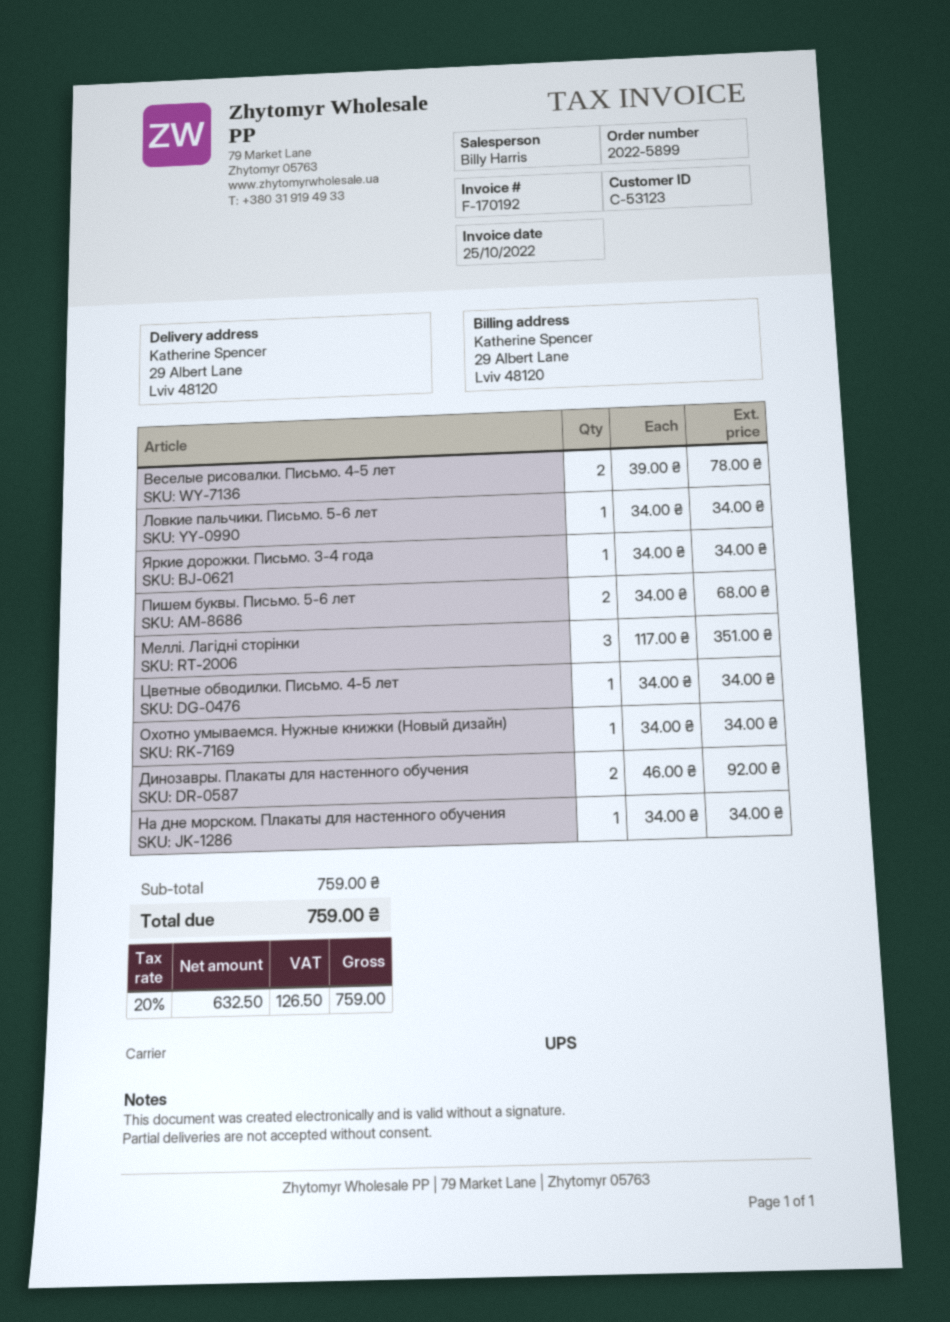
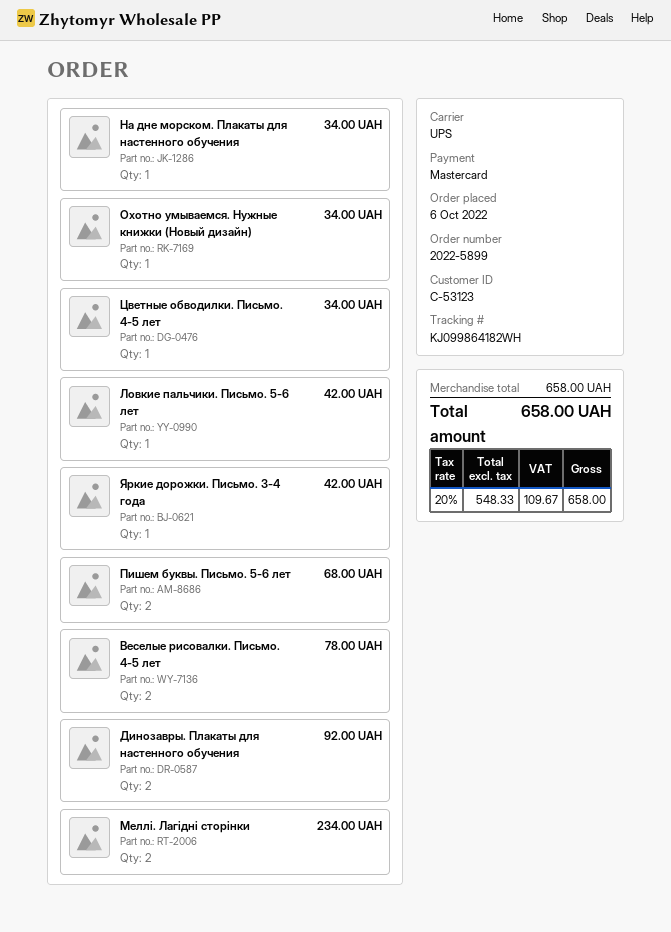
Ловкие пальчики. Письмо. 5-6 лет: 1 for 34.00 -> 1 for 42.00
Яркие дорожки. Письмо. 3-4 года: 1 for 34.00 -> 1 for 42.00
Меллі. Лагідні сторінки: 3 for 351.00 -> 2 for 234.00
subtotal: 759.00 -> 658.00
net: 632.50 -> 548.33
tax: 20% = 126.50 -> 20% = 109.67
total: 759.00 -> 658.00

